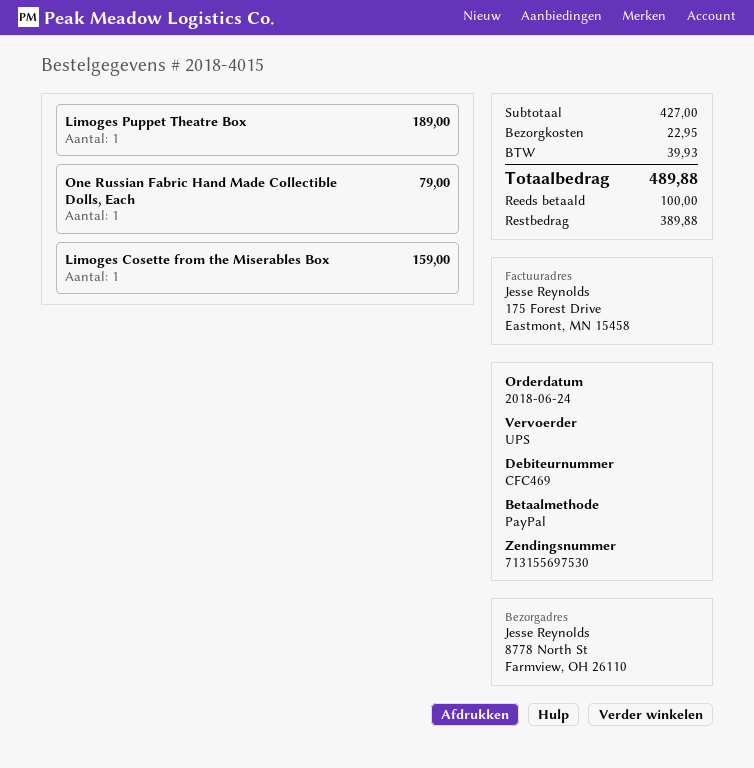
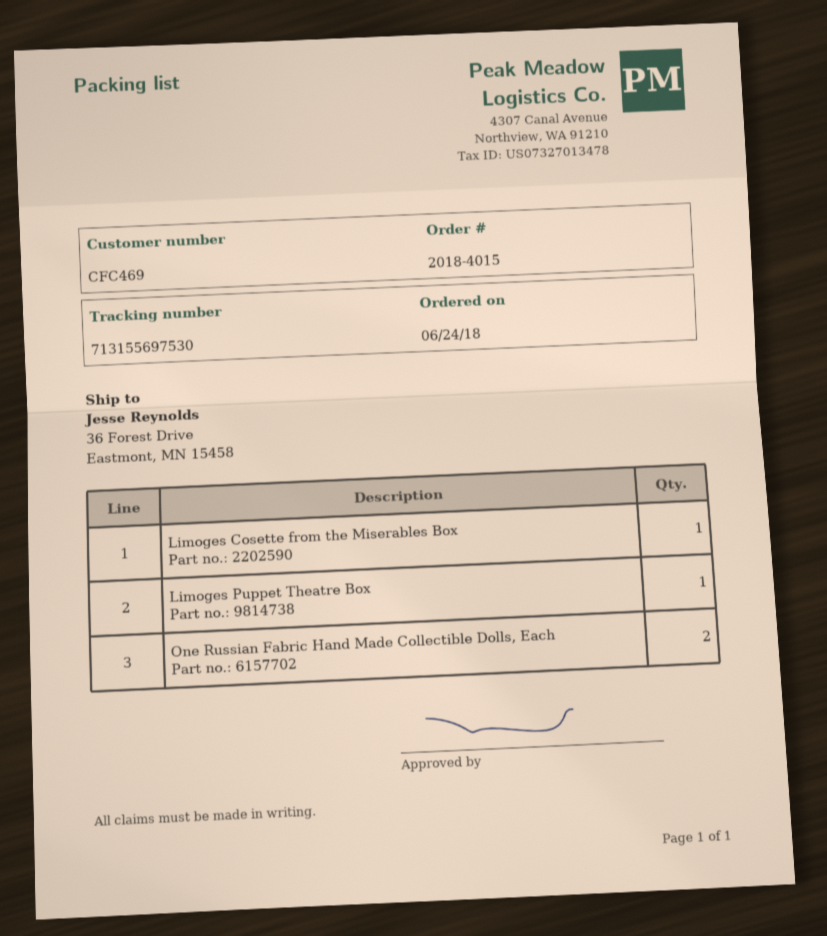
ship to: 8778 North St, Farmview, OH 26110 -> 36 Forest Drive, Eastmont, MN 15458
One Russian Fabric Hand Made Collectible Dolls, Each: 1 -> 2

